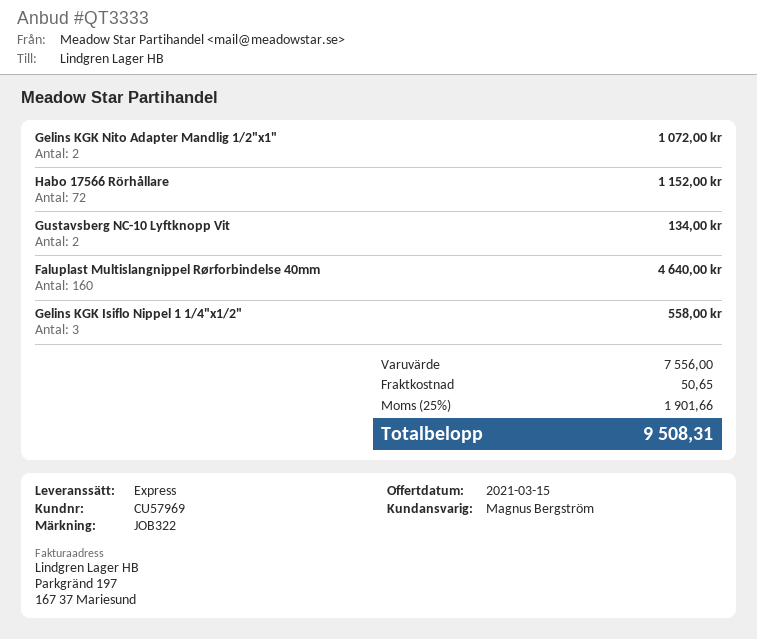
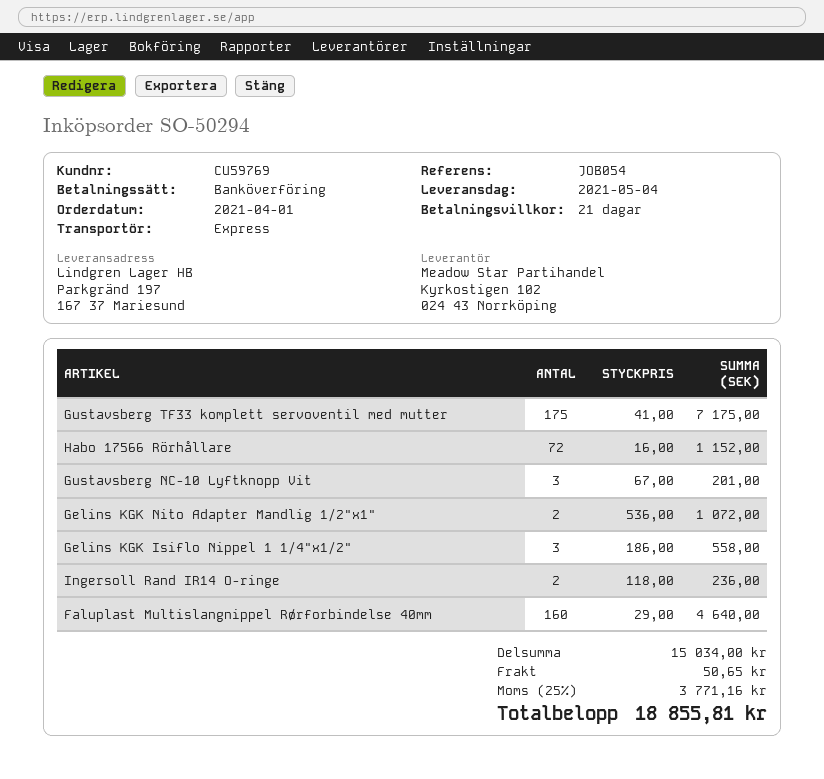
customer number: CU57969 -> CU59769
reference: JOB322 -> JOB054
Gustavsberg NC-10 Lyftknopp Vit: 2 for 134.00 -> 3 for 201.00
Gustavsberg TF33 komplett servoventil med mutter: none -> 175 for 7175.00
Ingersoll Rand IR14 O-ringe: none -> 2 for 236.00
subtotal: 7556.00 -> 15034.00
tax: 25% = 1901.66 -> 25% = 3771.16
total: 9508.31 -> 18855.81

